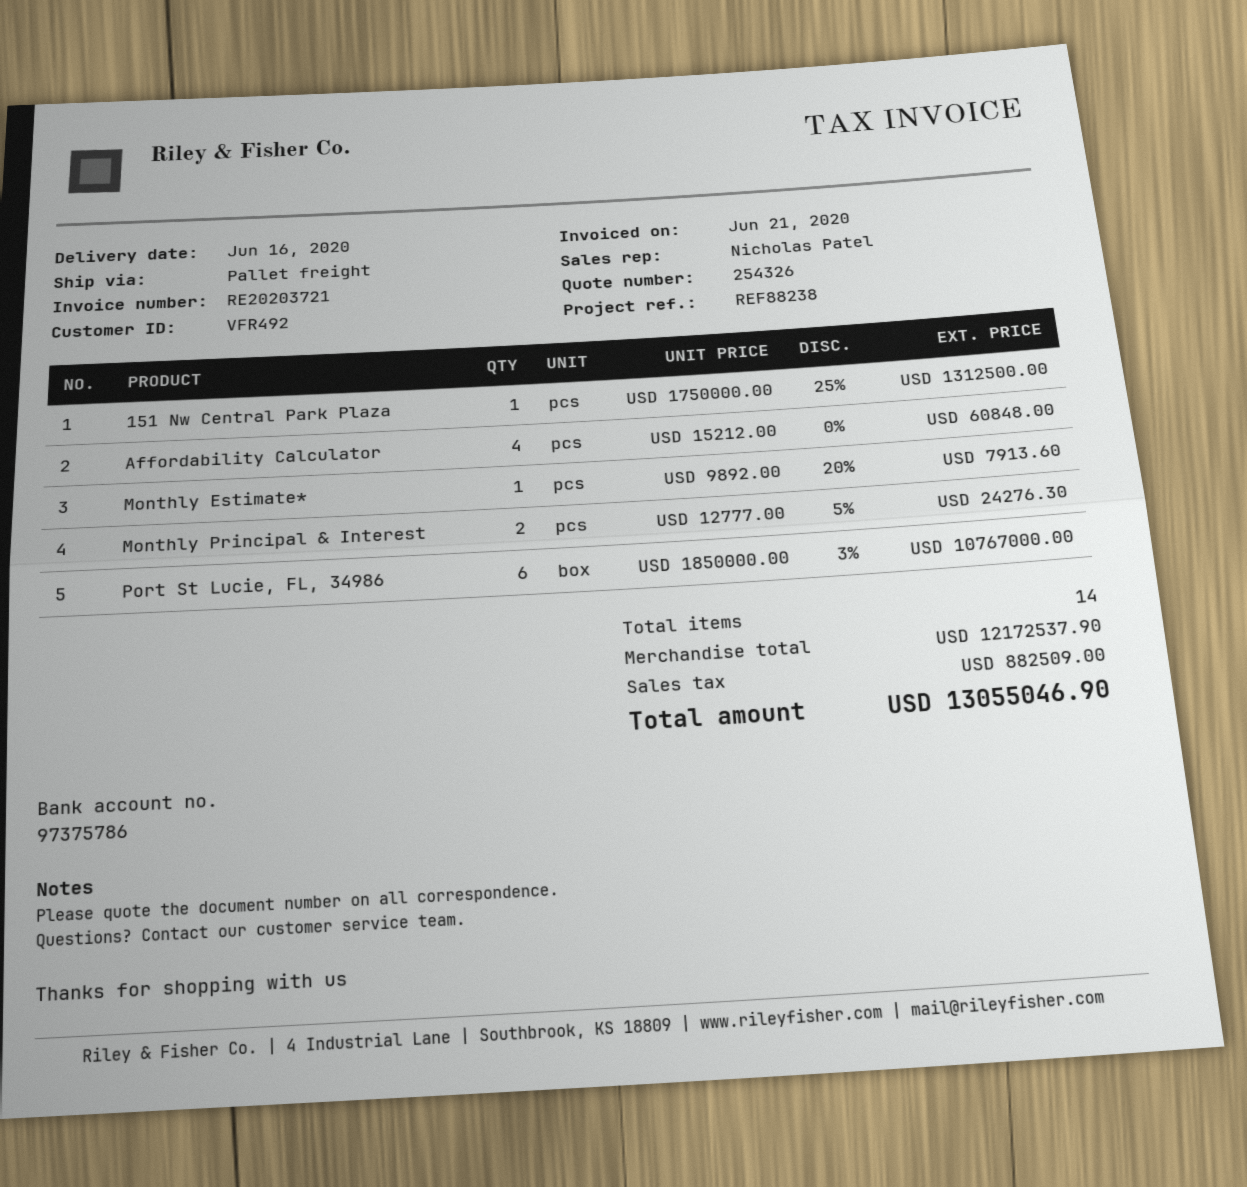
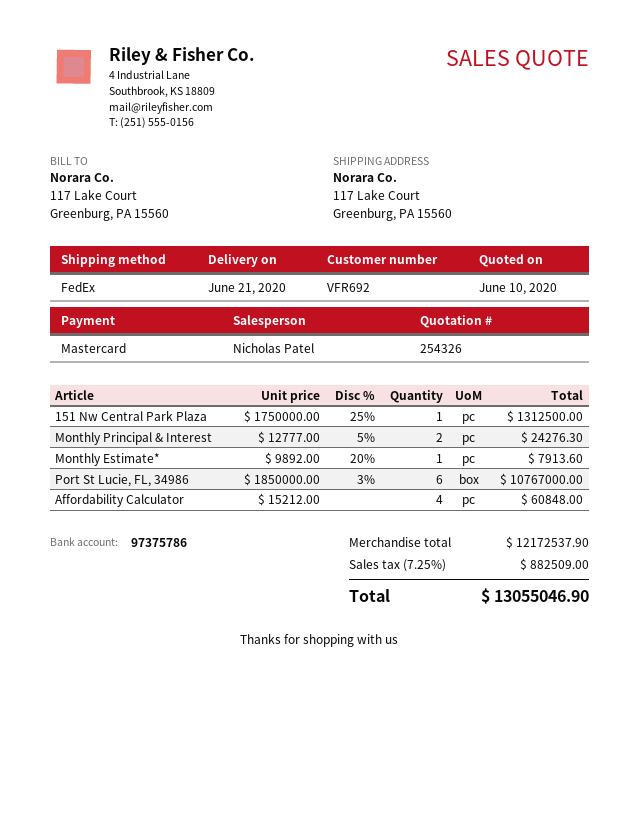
delivery date: 2020-06-16 -> 2020-06-21
customer number: VFR492 -> VFR692
shipping method: pallet freight -> FedEx

